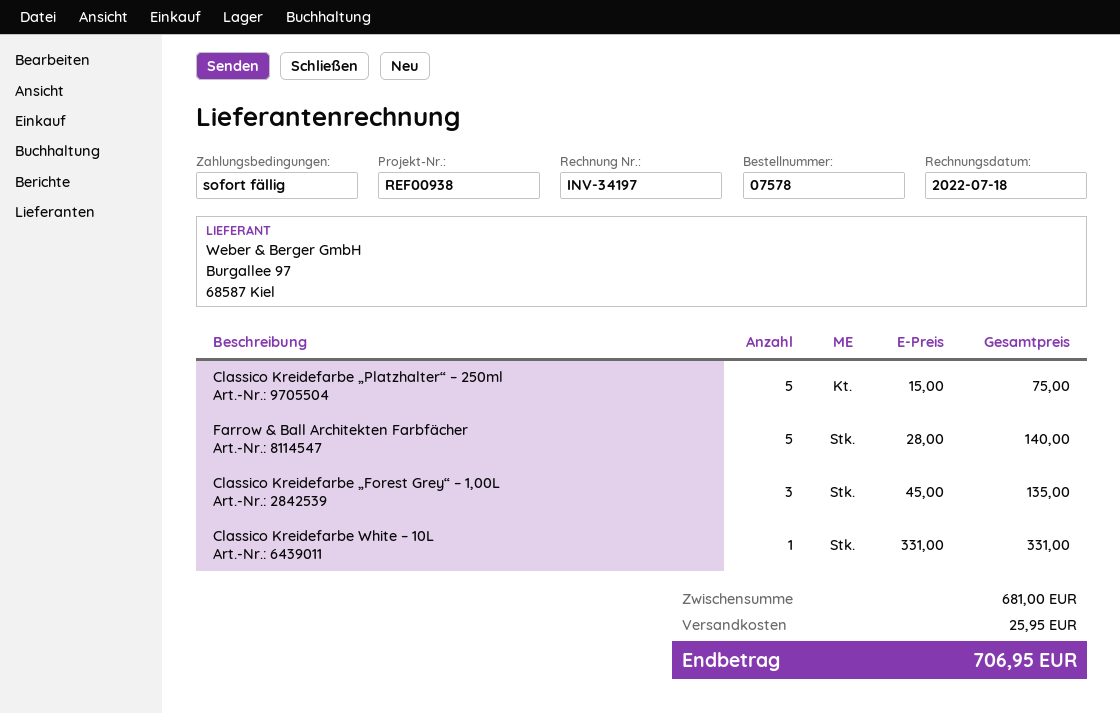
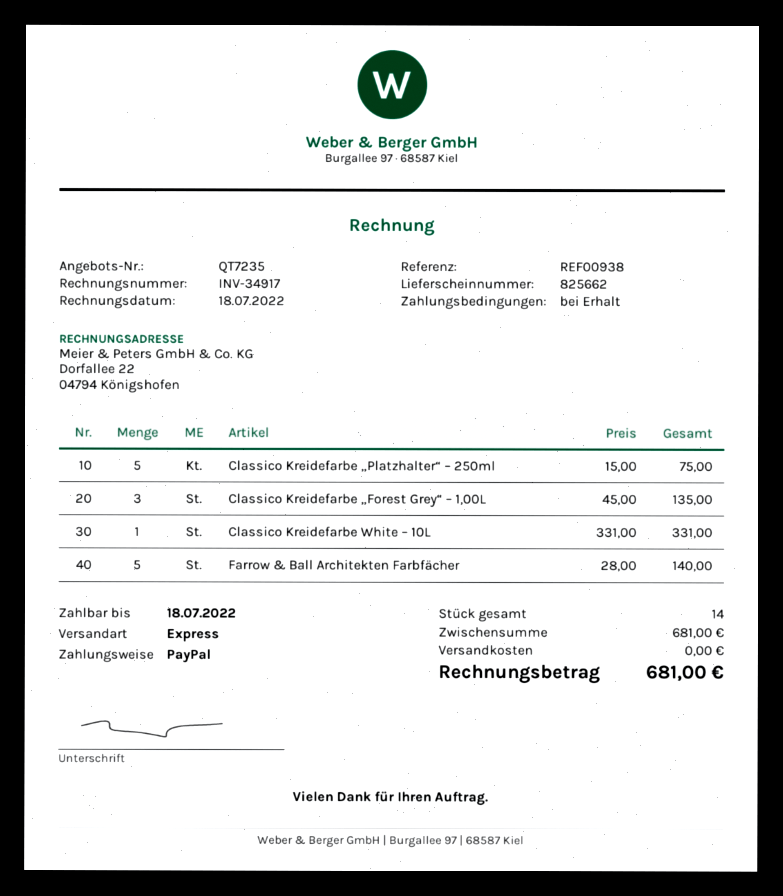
invoice number: INV-34197 -> INV-34917
shipping: 25.95 -> 0.00
total: 706.95 -> 681.00

